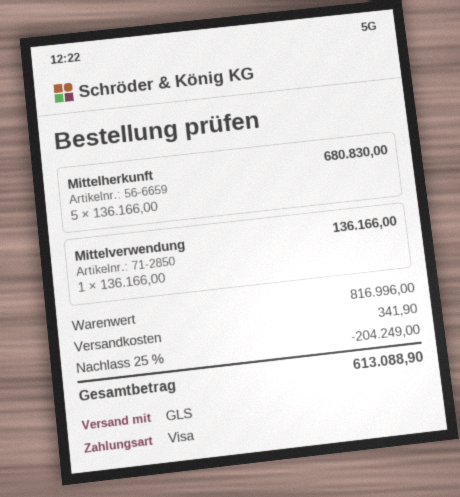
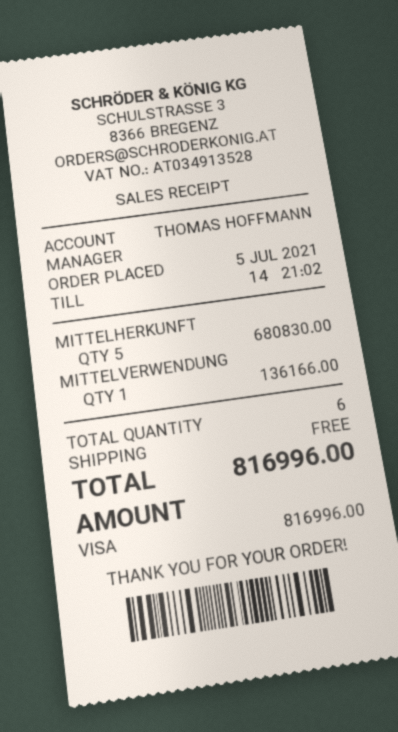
discount: 25% = 204249.00 -> none
shipping: 341.90 -> 0.00
total: 613088.90 -> 816996.00

